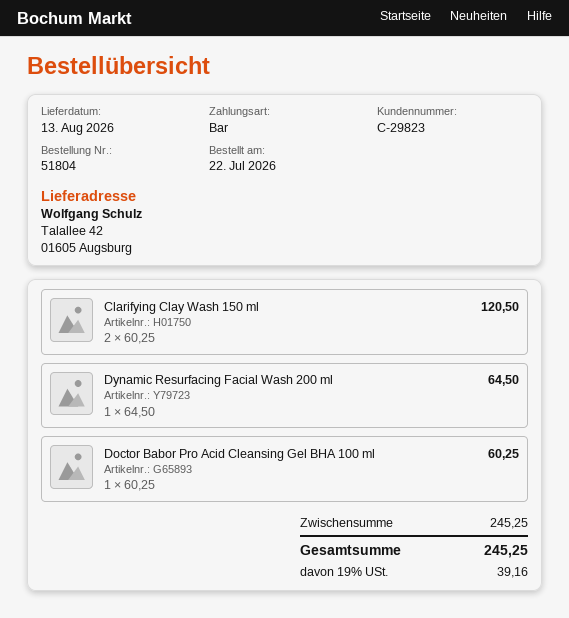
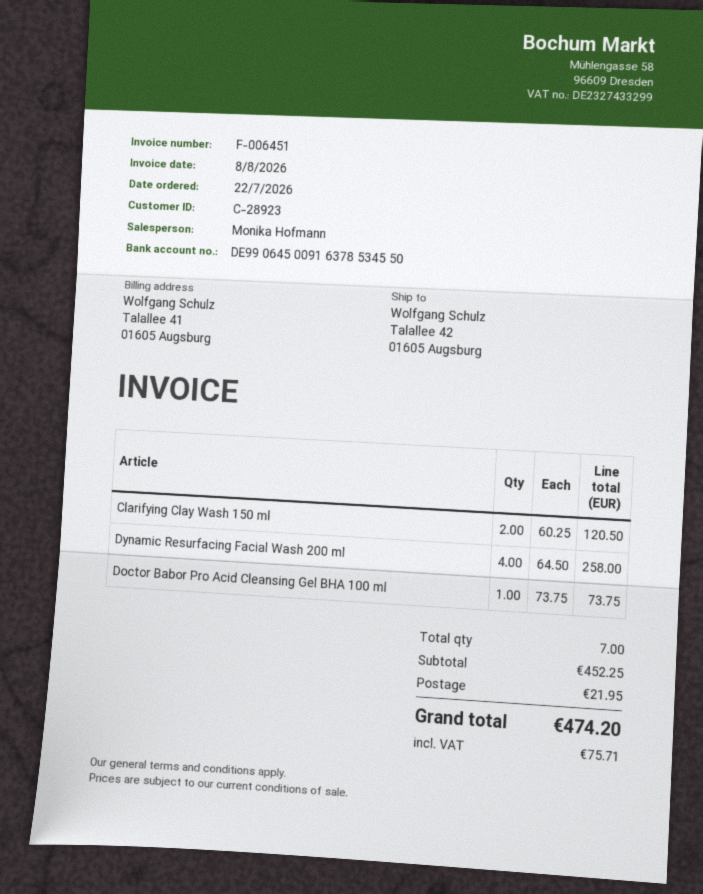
customer number: C-29823 -> C-28923
Dynamic Resurfacing Facial Wash 200 ml: 1 x 64.50 = 64.50 -> 4 x 64.50 = 258.00
Doctor Babor Pro Acid Cleansing Gel BHA 100 ml: 1 x 60.25 = 60.25 -> 1 x 73.75 = 73.75
subtotal: 245.25 -> 452.25
shipping: none -> 21.95
tax: 39.16 -> 75.71
total: 245.25 -> 474.20

